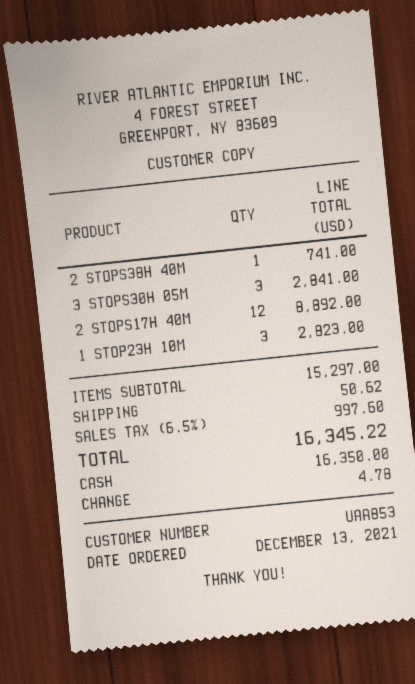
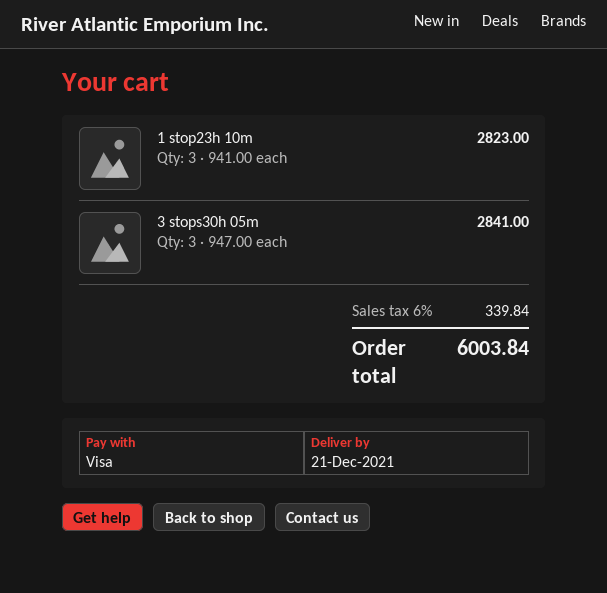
payment method: cash -> Visa
2 STOPS38H 40M: 1 for 741.00 -> none
2 STOPS17H 40M: 12 for 8892.00 -> none
shipping: 50.62 -> none
tax: 6.5% = 997.60 -> 6% = 339.84
total: 16345.22 -> 6003.84

